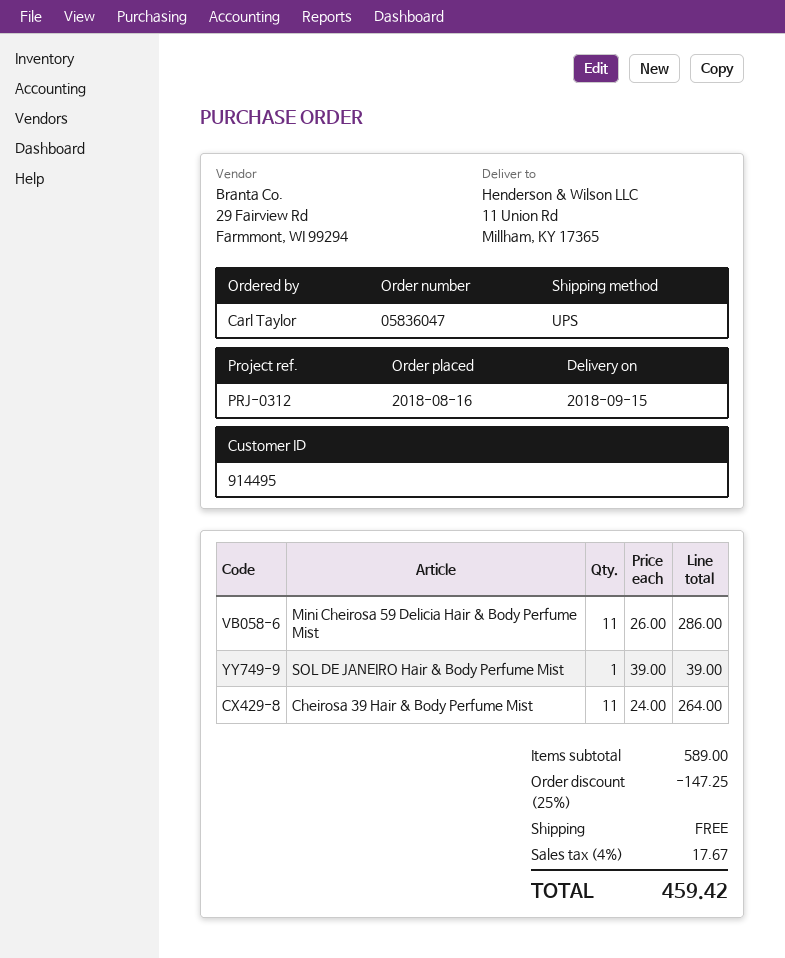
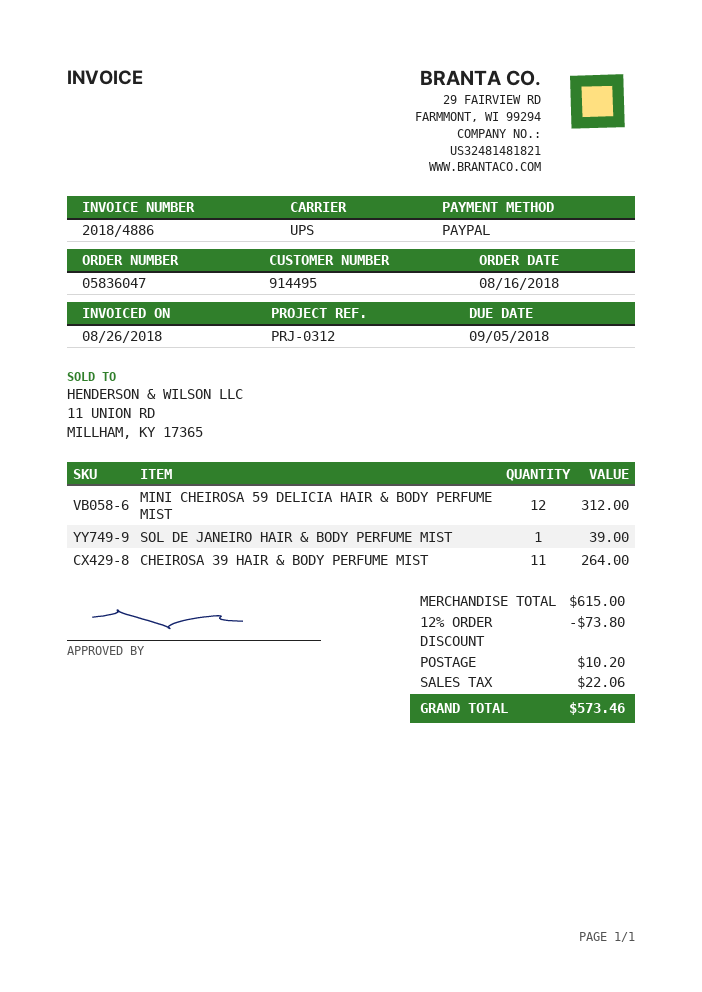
Mini Cheirosa 59 Delicia Hair & Body Perfume Mist: 11 for 286.00 -> 12 for 312.00
subtotal: 589.00 -> 615.00
discount: 25% = 147.25 -> 12% = 73.80
shipping: 0.00 -> 10.20
tax: 17.67 -> 22.06
total: 459.42 -> 573.46

